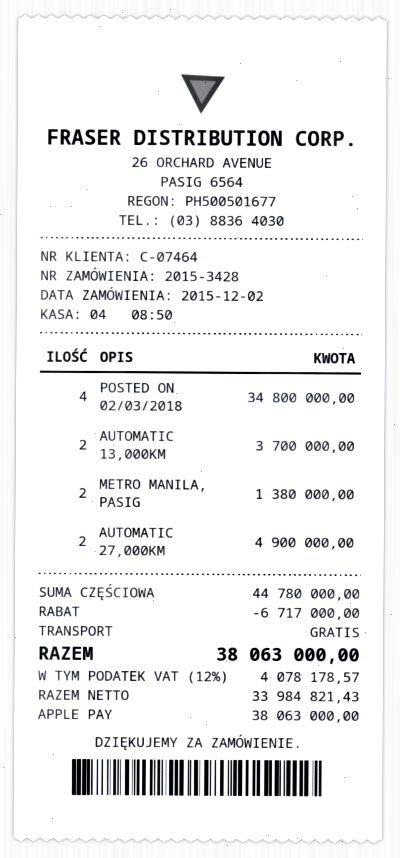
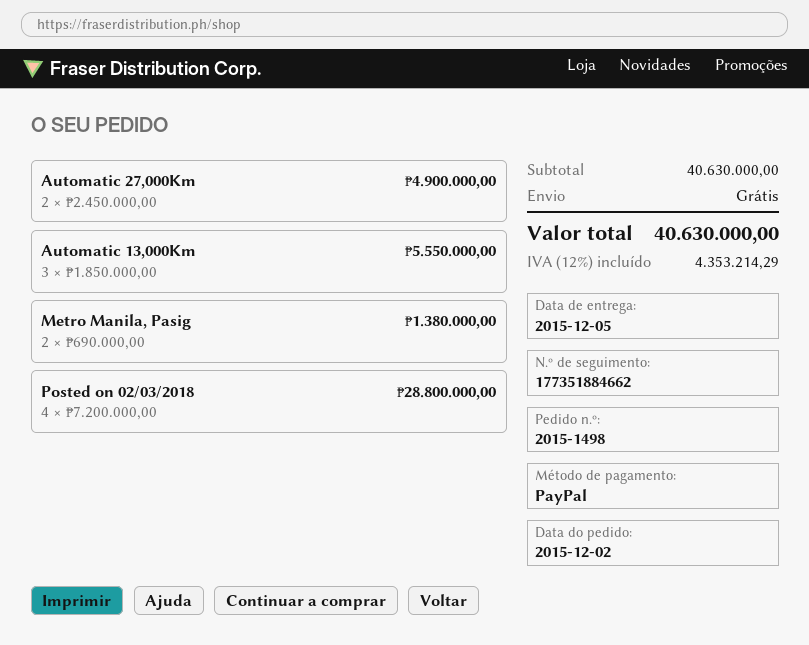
order number: 2015-3428 -> 2015-1498
payment method: Apple Pay -> PayPal
POSTED ON 02/03/2018: 4 for 34800000.00 -> 4 for 28800000.00
AUTOMATIC 13,000KM: 2 for 3700000.00 -> 3 for 5550000.00
subtotal: 44780000.00 -> 40630000.00
discount: 6717000.00 -> none
tax: 12% = 4078178.57 -> 12% = 4353214.29
total: 38063000.00 -> 40630000.00

